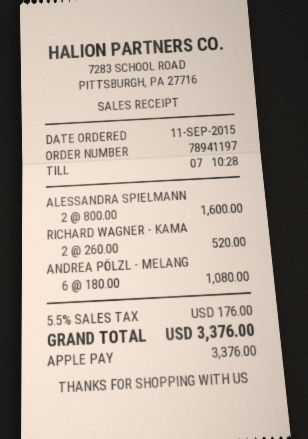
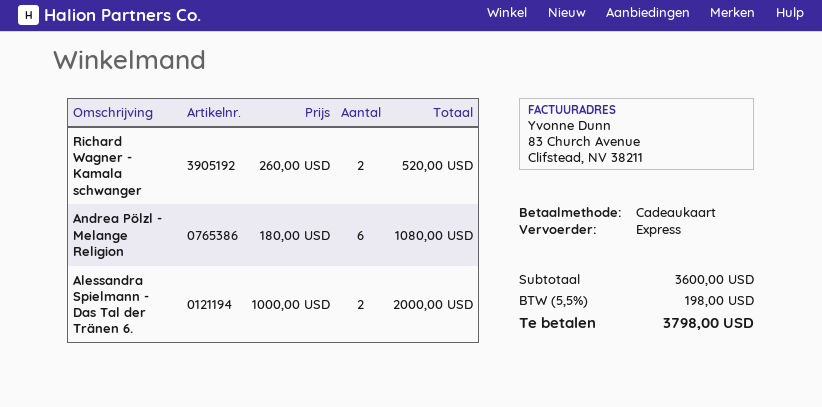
payment method: Apple Pay -> gift card
ALESSANDRA SPIELMANN: 2 x 800.00 = 1600.00 -> 2 x 1000.00 = 2000.00
tax: 5.5% = 176.00 -> 5.5% = 198.00
total: 3376.00 -> 3798.00

